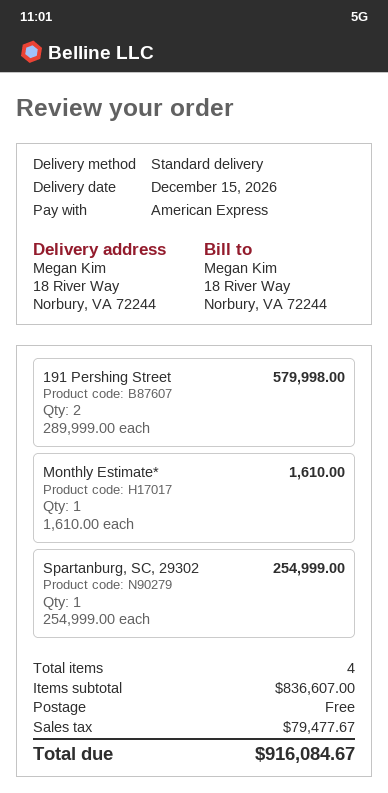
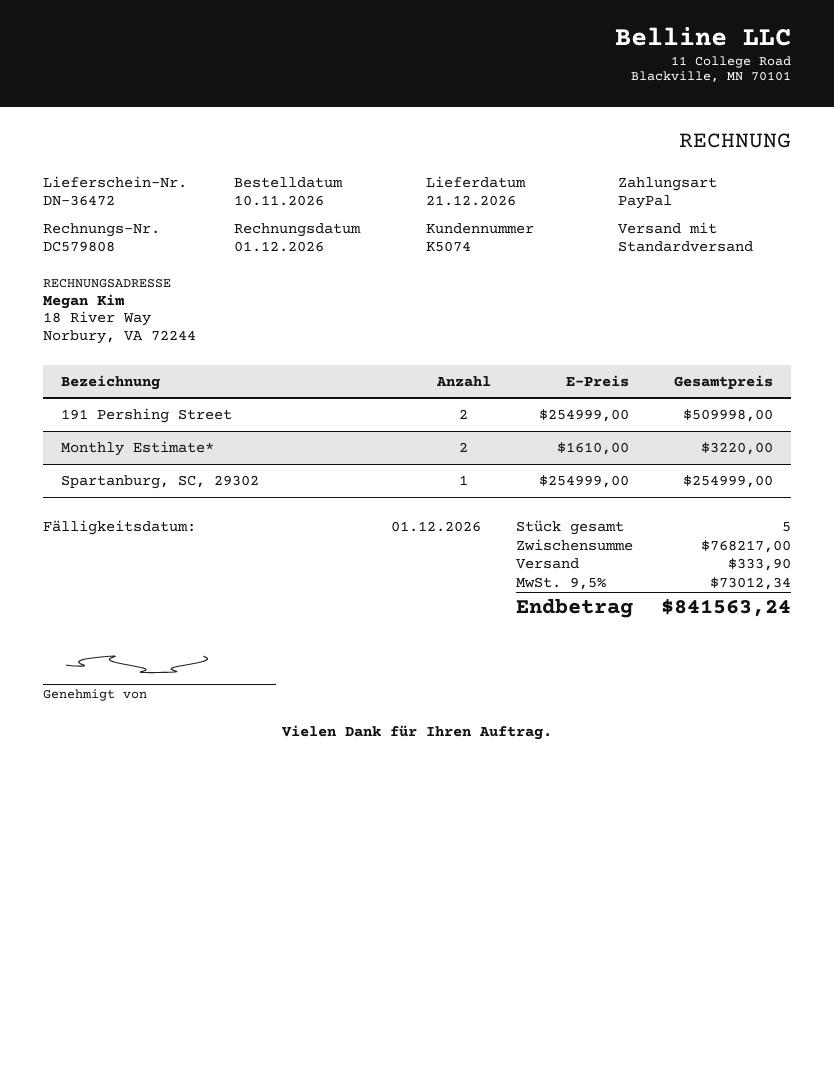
delivery date: 2026-12-15 -> 2026-12-21
payment method: American Express -> PayPal
191 Pershing Street: 2 x 289999.00 = 579998.00 -> 2 x 254999.00 = 509998.00
Monthly Estimate*: 1 x 1610.00 = 1610.00 -> 2 x 1610.00 = 3220.00
total quantity: 4 -> 5
subtotal: 836607.00 -> 768217.00
shipping: 0.00 -> 333.90
tax: 79477.67 -> 73012.34
total: 916084.67 -> 841563.24

